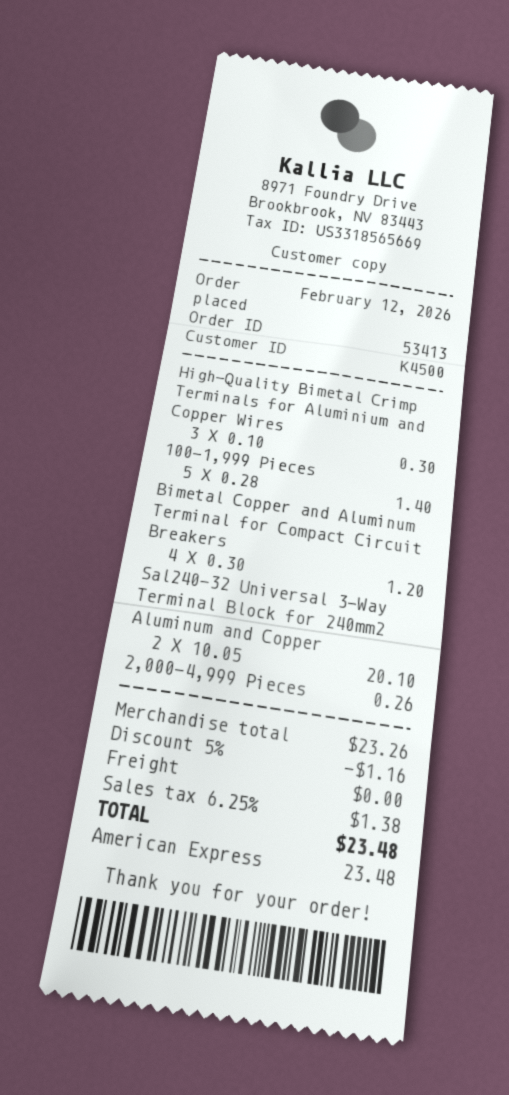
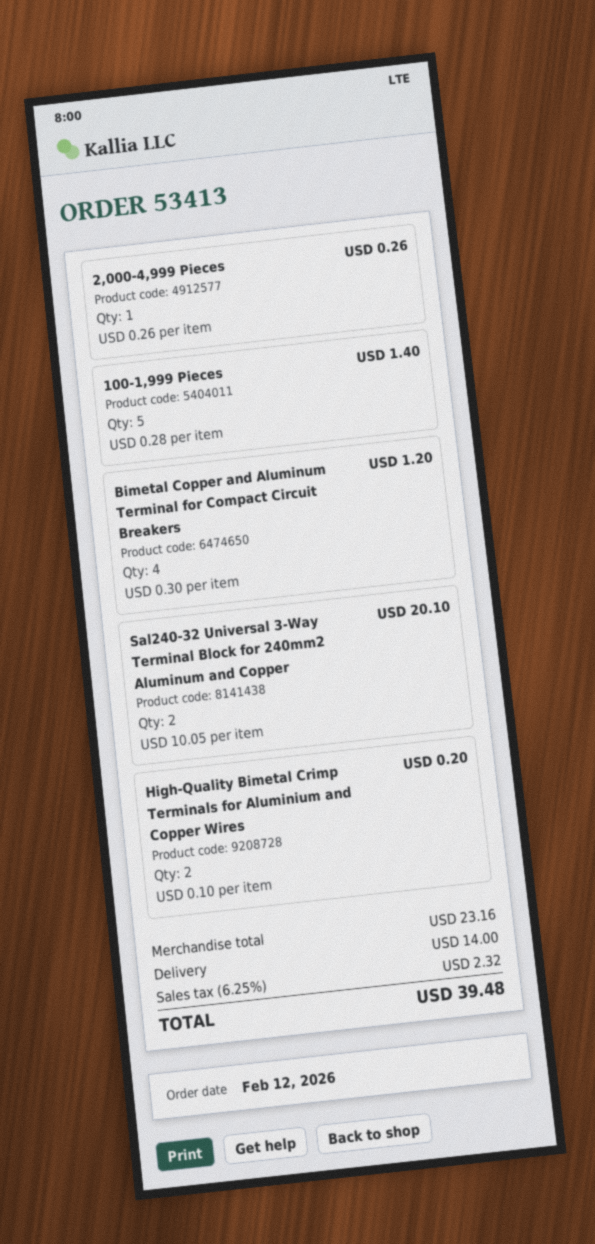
High-Quality Bimetal Crimp Terminals for Aluminium and Copper Wires: 3 x 0.10 = 0.30 -> 2 x 0.10 = 0.20
subtotal: 23.26 -> 23.16
discount: 5% = 1.16 -> none
shipping: 0.00 -> 14.00
tax: 6.25% = 1.38 -> 6.25% = 2.32
total: 23.48 -> 39.48

